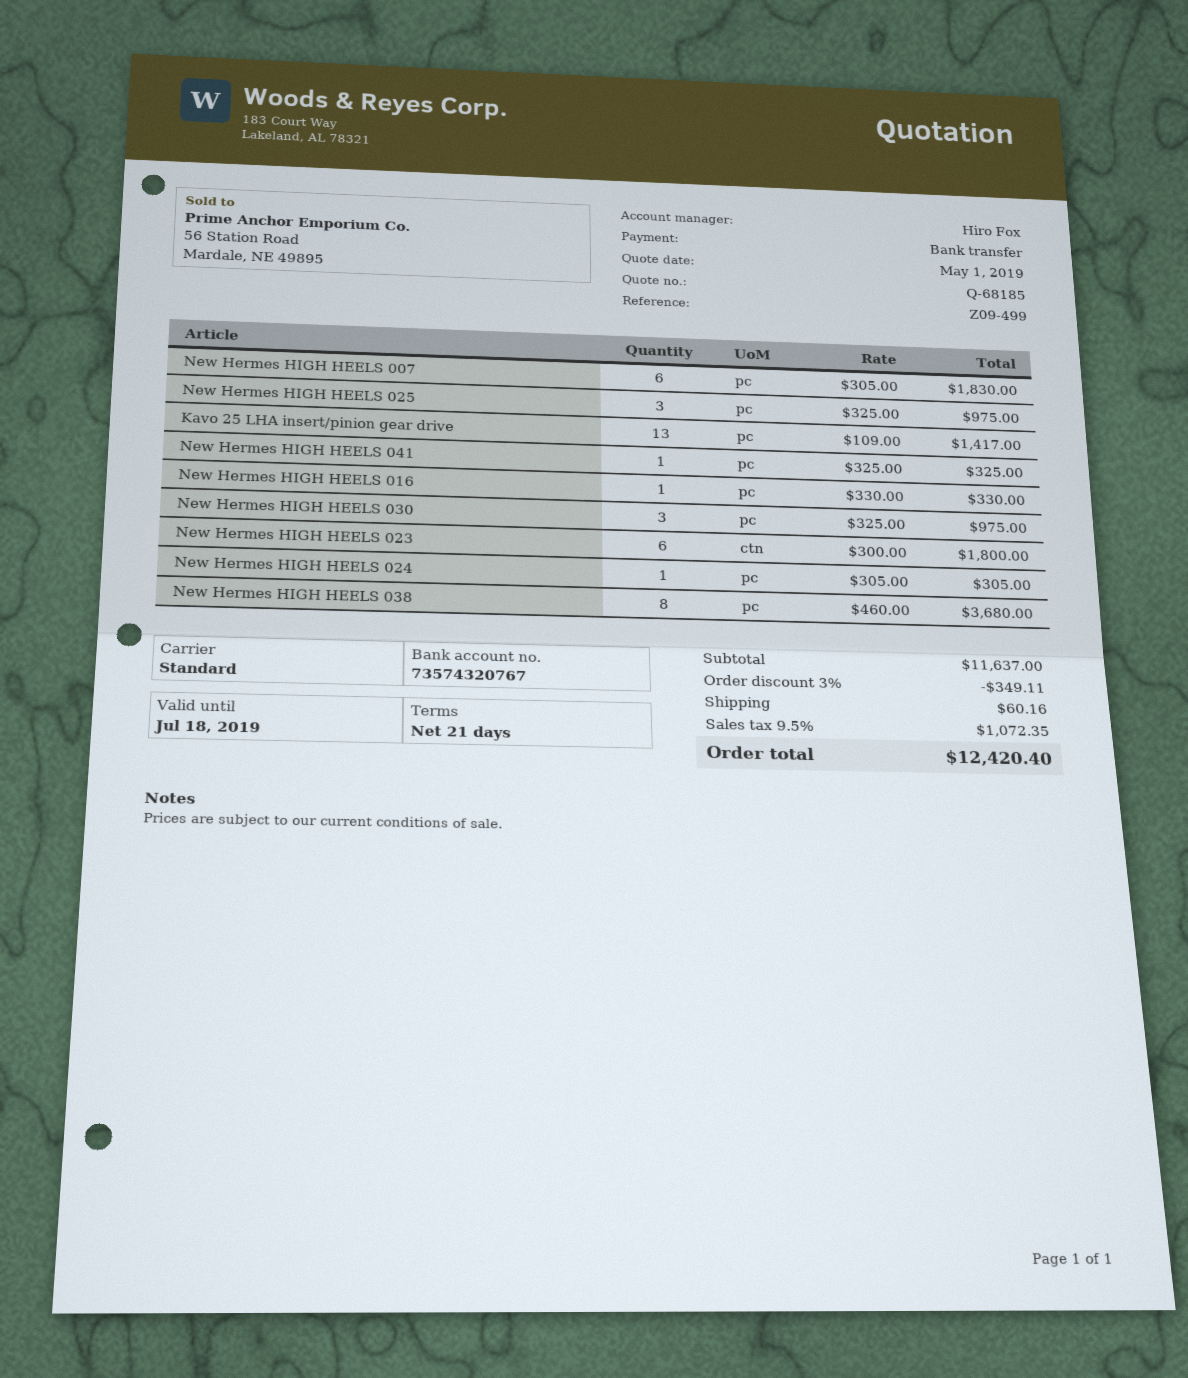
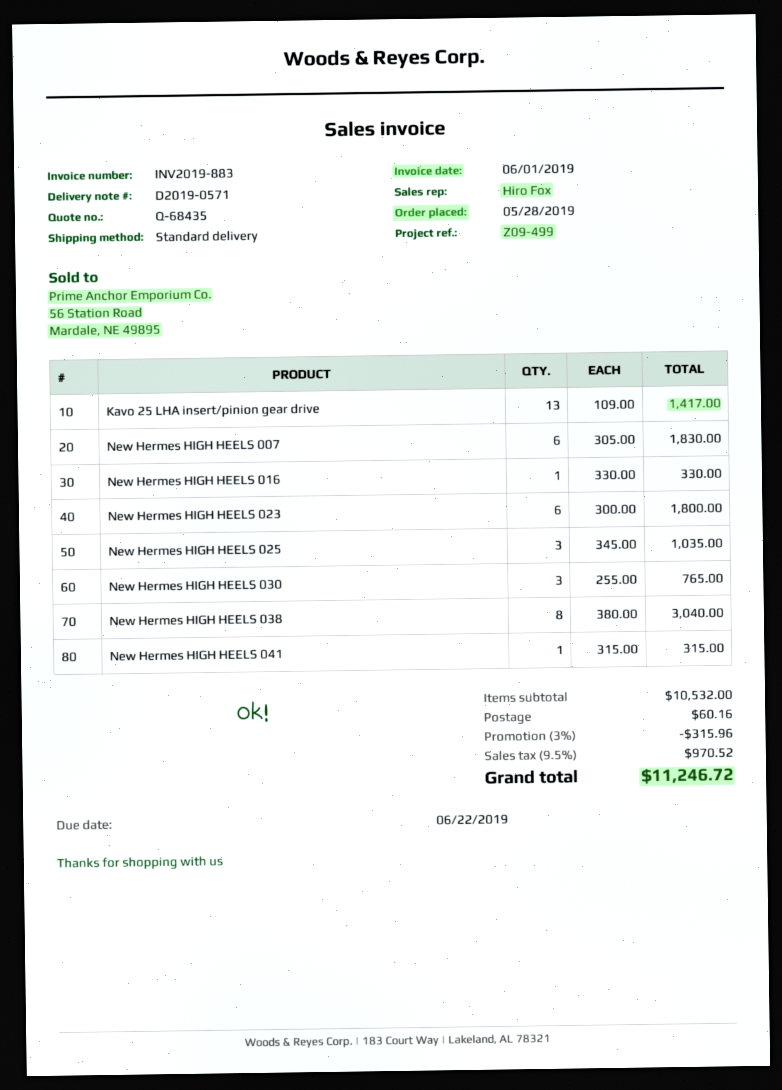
quote number: Q-68185 -> Q-68435
New Hermes HIGH HEELS 025: 3 x 325.00 = 975.00 -> 3 x 345.00 = 1035.00
New Hermes HIGH HEELS 041: 1 x 325.00 = 325.00 -> 1 x 315.00 = 315.00
New Hermes HIGH HEELS 030: 3 x 325.00 = 975.00 -> 3 x 255.00 = 765.00
New Hermes HIGH HEELS 024: 1 x 305.00 = 305.00 -> none
New Hermes HIGH HEELS 038: 8 x 460.00 = 3680.00 -> 8 x 380.00 = 3040.00
subtotal: 11637.00 -> 10532.00
discount: 3% = 349.11 -> 3% = 315.96
tax: 9.5% = 1072.35 -> 9.5% = 970.52
total: 12420.40 -> 11246.72

